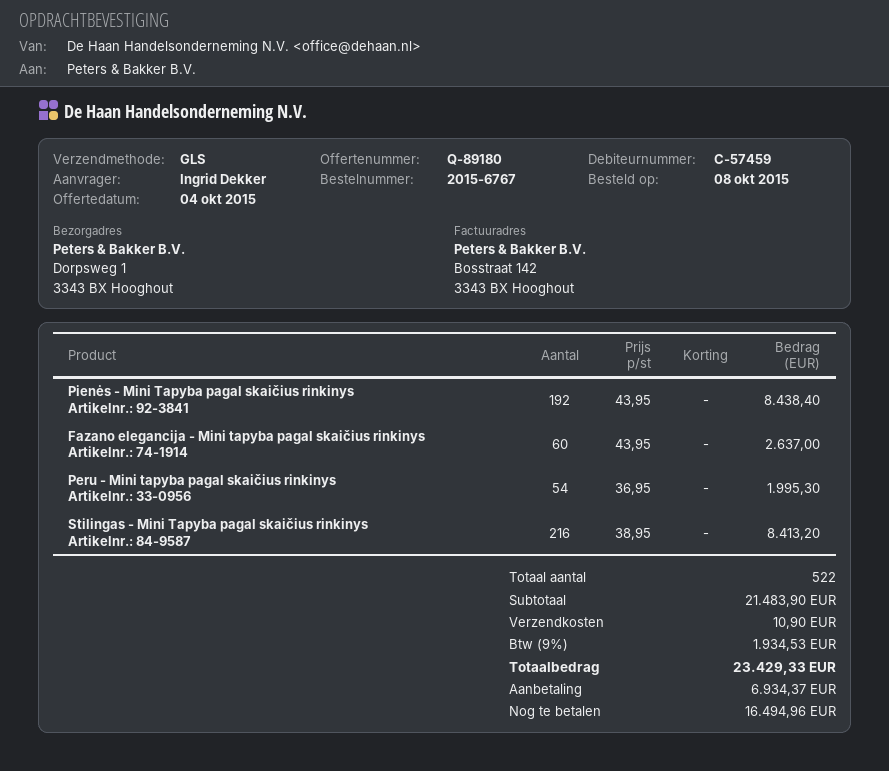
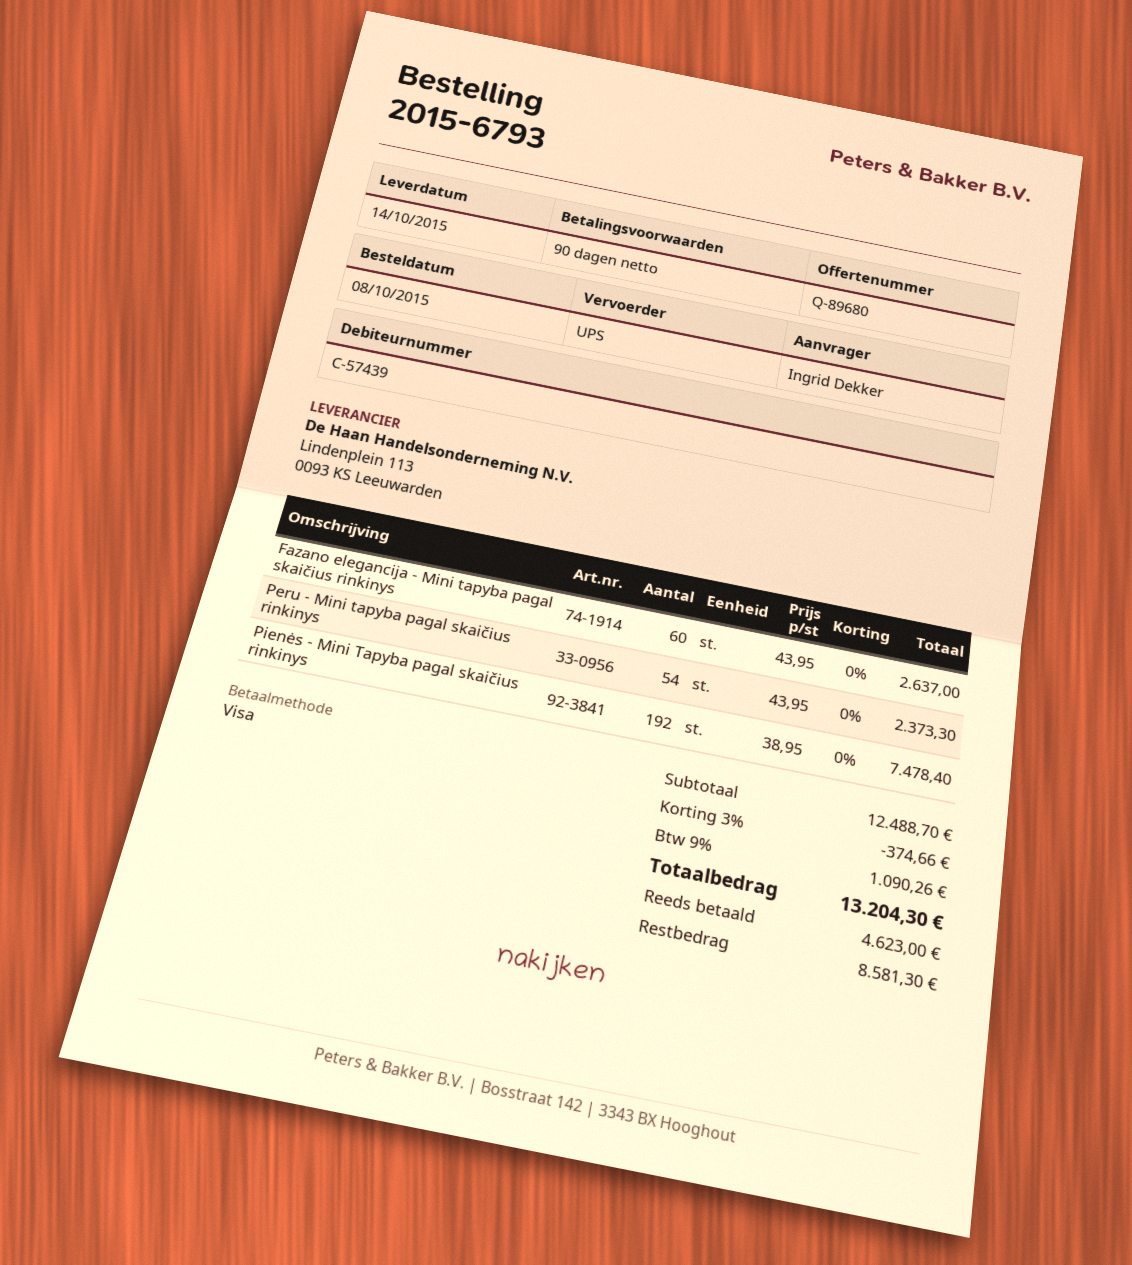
quote number: Q-89180 -> Q-89680
order number: 2015-6767 -> 2015-6793
customer number: C-57459 -> C-57439
shipping method: GLS -> UPS
Pienės - Mini Tapyba pagal skaičius rinkinys: 192 x 43.95 = 8438.40 -> 192 x 38.95 = 7478.40
Peru - Mini tapyba pagal skaičius rinkinys: 54 x 36.95 = 1995.30 -> 54 x 43.95 = 2373.30
Stilingas - Mini Tapyba pagal skaičius rinkinys: 216 x 38.95 = 8413.20 -> none
subtotal: 21483.90 -> 12488.70
discount: none -> 3% = 374.66
shipping: 10.90 -> none
tax: 9% = 1934.53 -> 9% = 1090.26
total: 23429.33 -> 13204.30
deposit: 6934.37 -> 4623.00
balance: 16494.96 -> 8581.30

